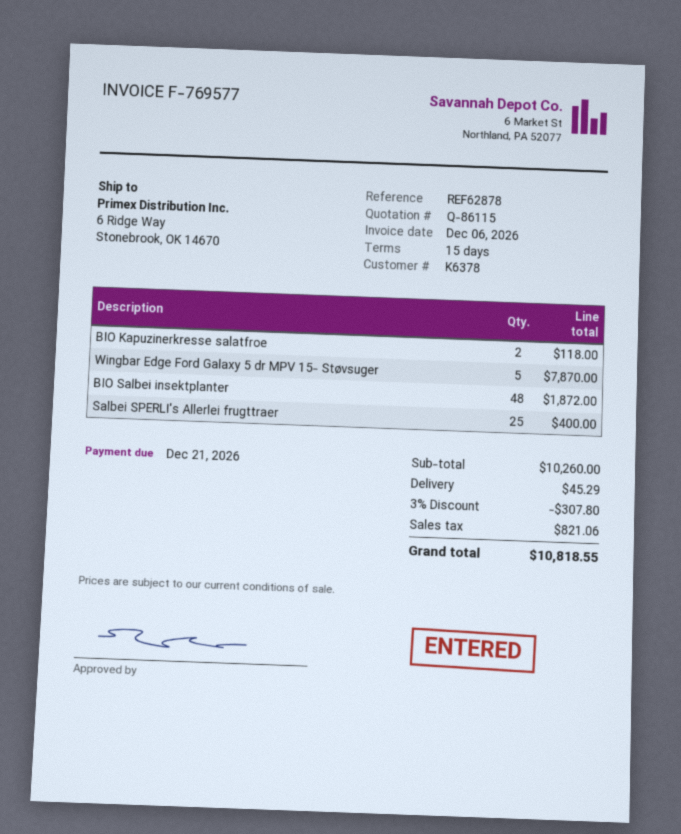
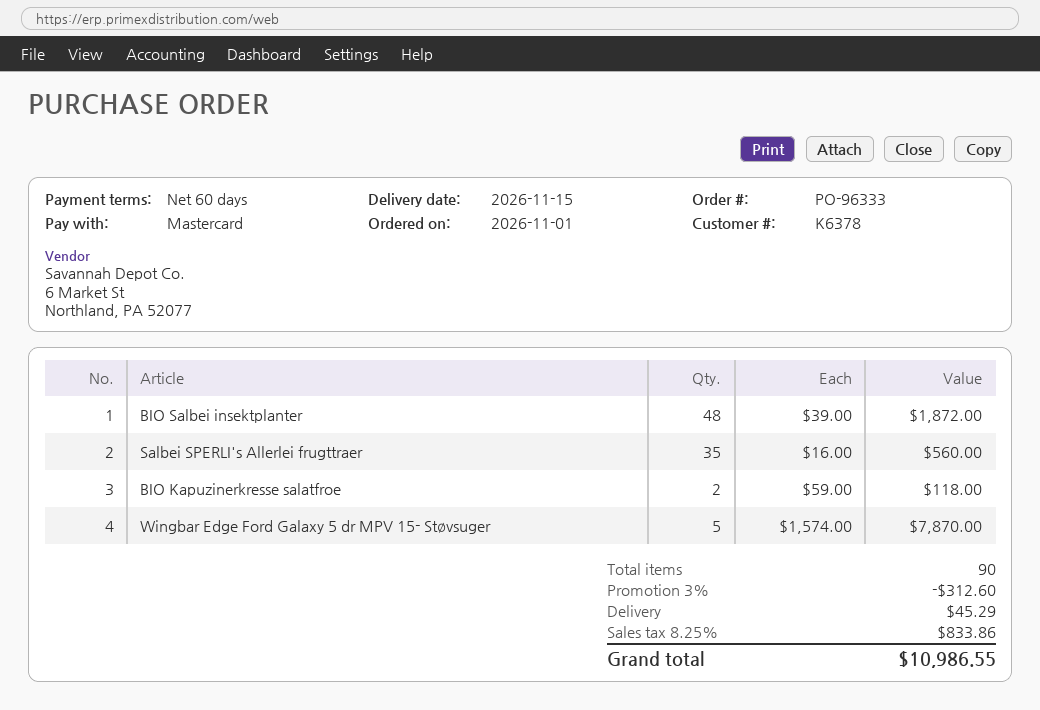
payment terms: 15 days -> 60 days
Salbei SPERLI's Allerlei frugttraer: 25 for 400.00 -> 35 for 560.00
discount: 3% = 307.80 -> 3% = 312.60
tax: 821.06 -> 833.86
total: 10818.55 -> 10986.55

